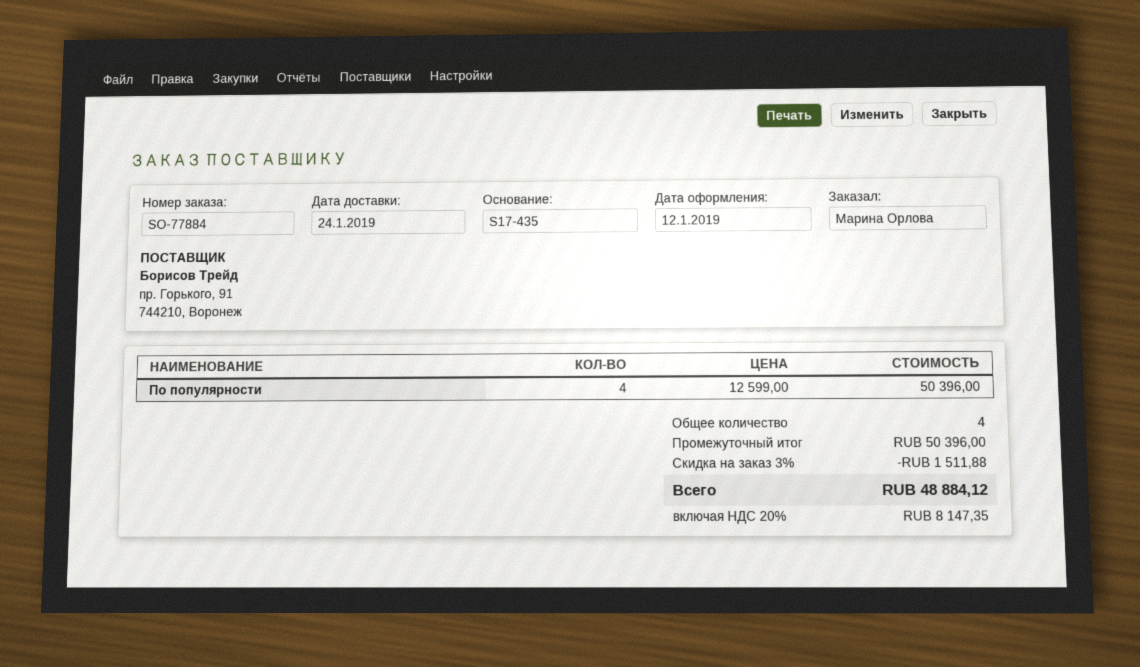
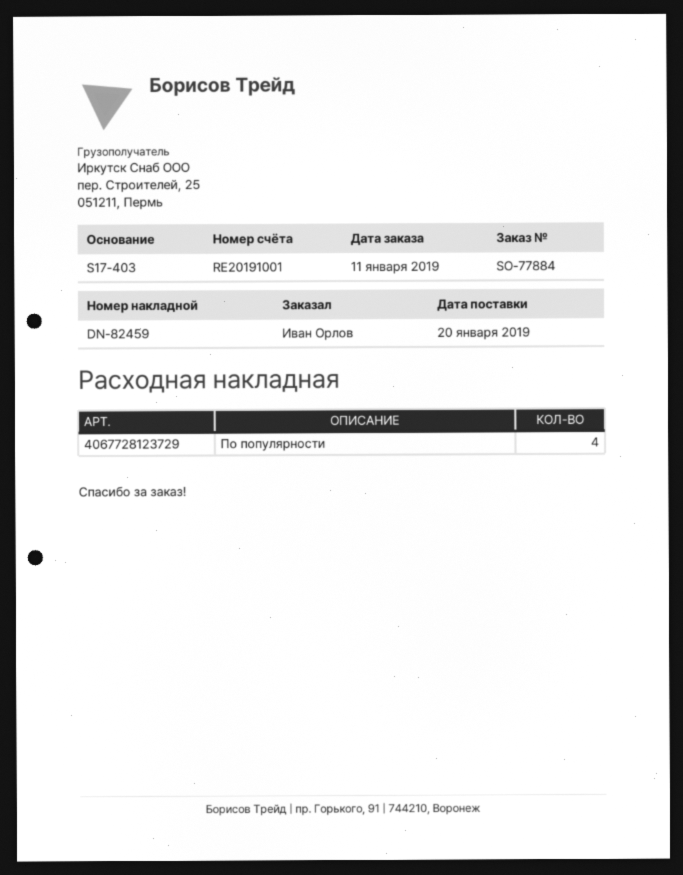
order date: 2019-01-12 -> 2019-01-11
delivery date: 2019-01-24 -> 2019-01-20
reference: S17-435 -> S17-403
ordered by: Марина Орлова -> Иван Орлов

